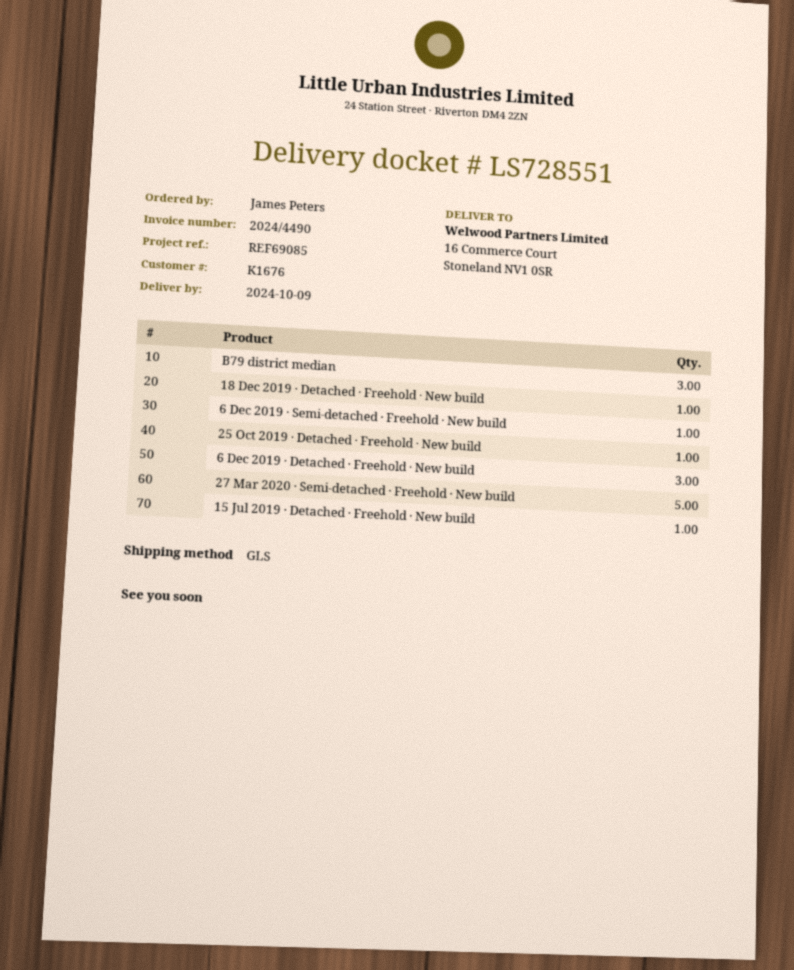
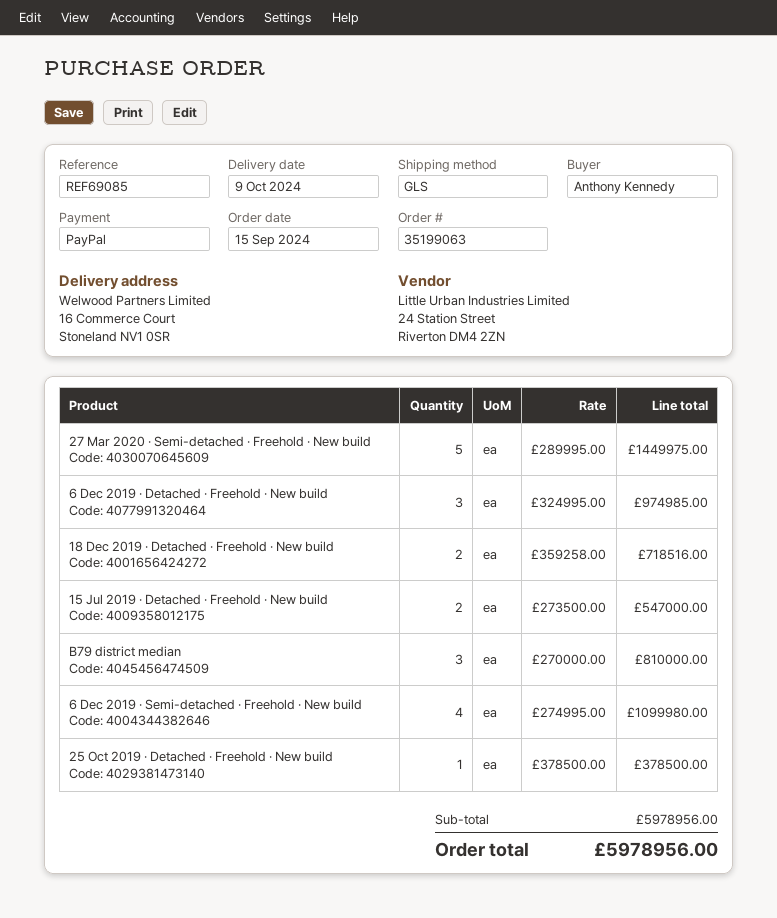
ordered by: James Peters -> Anthony Kennedy
18 Dec 2019 · Detached · Freehold · New build: 1 -> 2
6 Dec 2019 · Semi-detached · Freehold · New build: 1 -> 4
15 Jul 2019 · Detached · Freehold · New build: 1 -> 2

